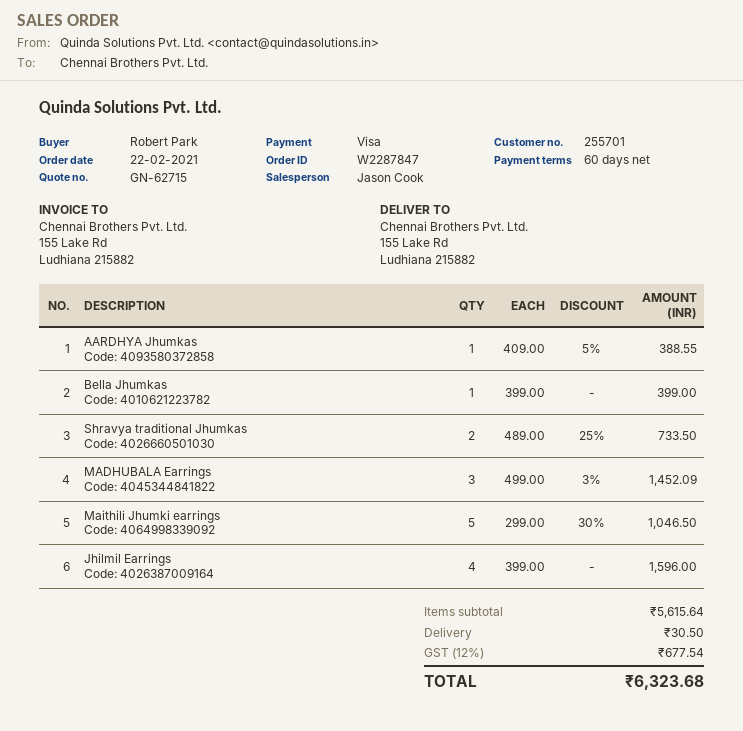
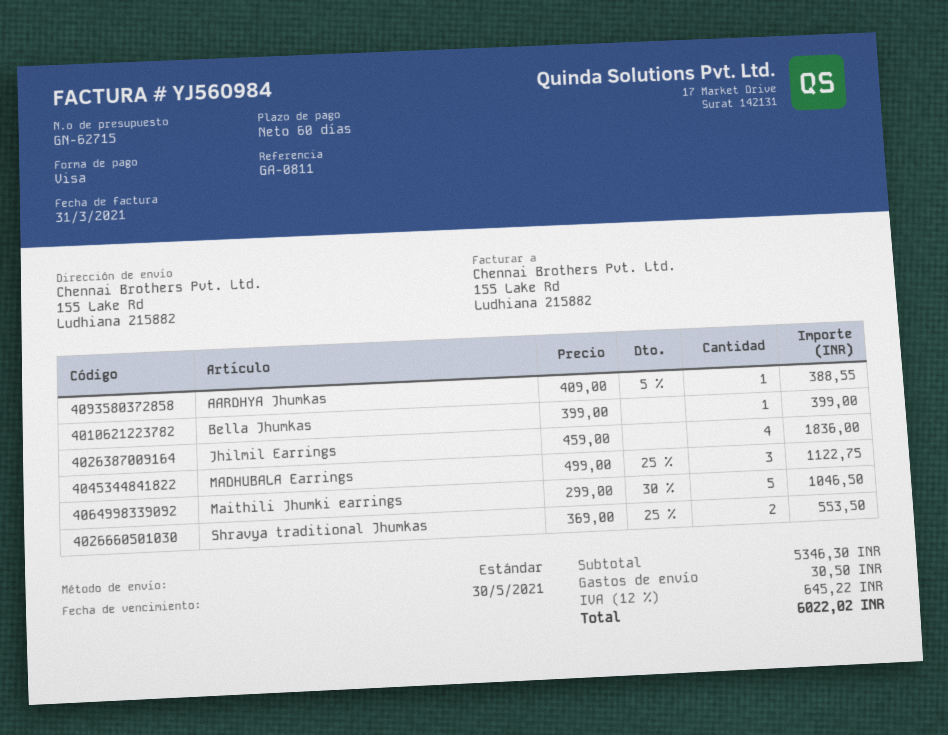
Shravya traditional Jhumkas: 2 x 489.00 - 25% = 733.50 -> 2 x 369.00 - 25% = 553.50
MADHUBALA Earrings: 3 x 499.00 - 3% = 1452.09 -> 3 x 499.00 - 25% = 1122.75
Jhilmil Earrings: 4 x 399.00 = 1596.00 -> 4 x 459.00 = 1836.00
subtotal: 5615.64 -> 5346.30
tax: 12% = 677.54 -> 12% = 645.22
total: 6323.68 -> 6022.02

